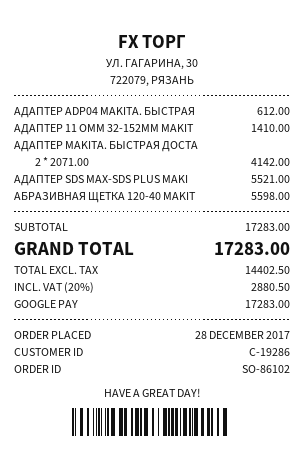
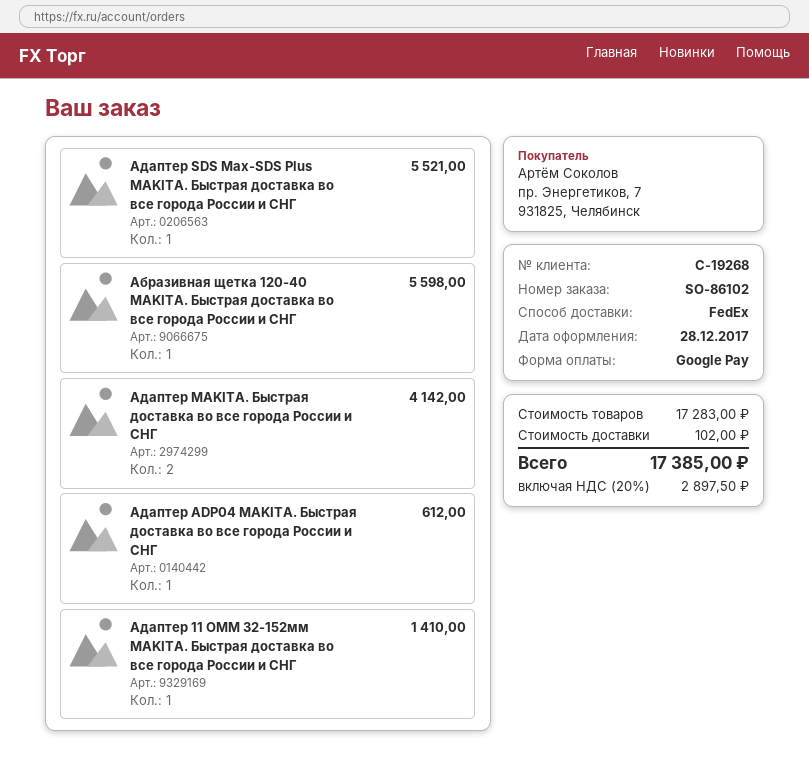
customer number: C-19286 -> C-19268
shipping: none -> 102.00
tax: 20% = 2880.50 -> 20% = 2897.50
total: 17283.00 -> 17385.00

